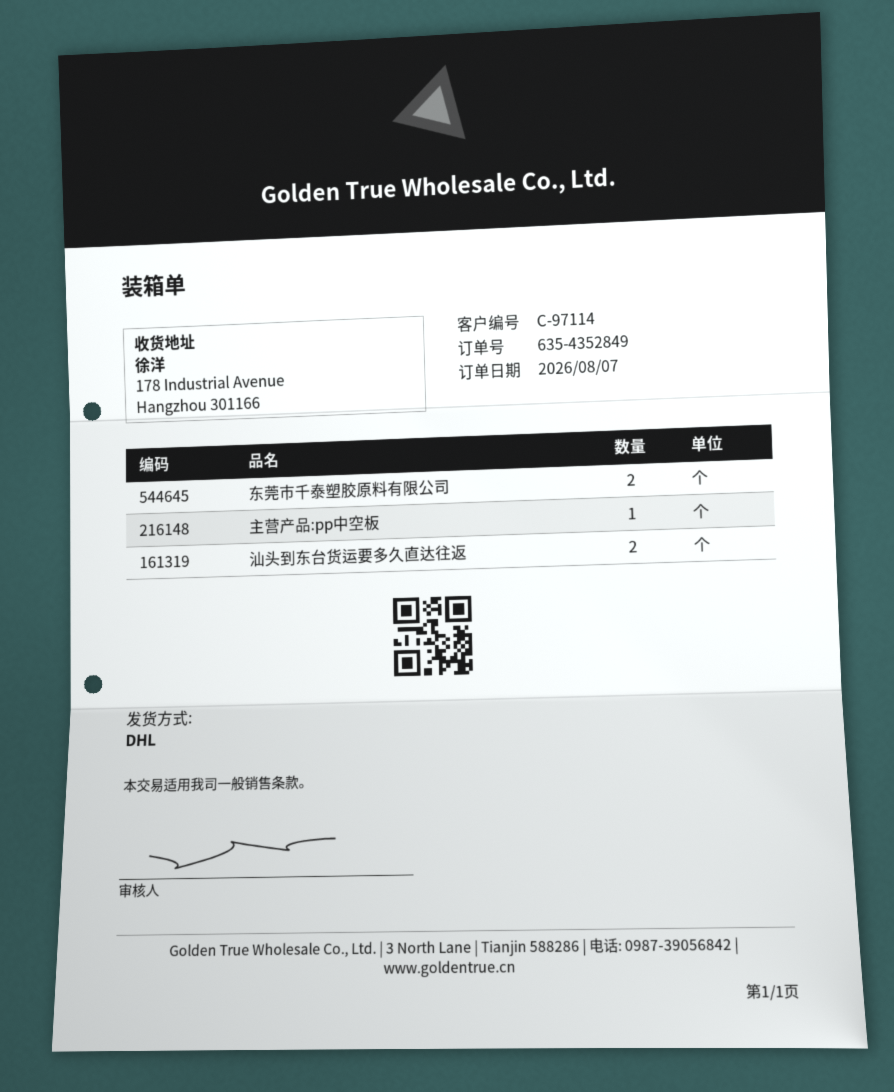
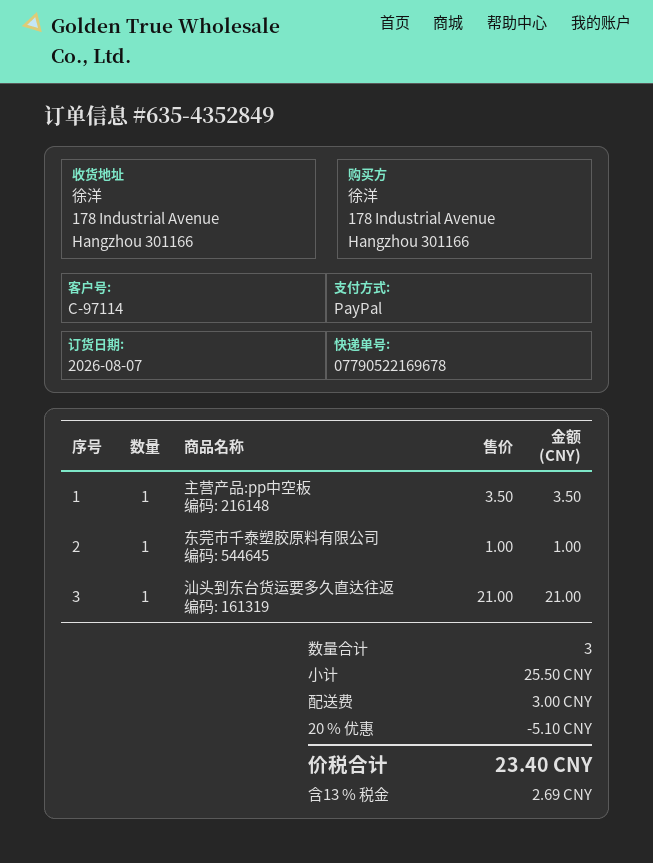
东莞市千泰塑胶原料有限公司: 2 -> 1
汕头到东台货运要多久直达往返: 2 -> 1

